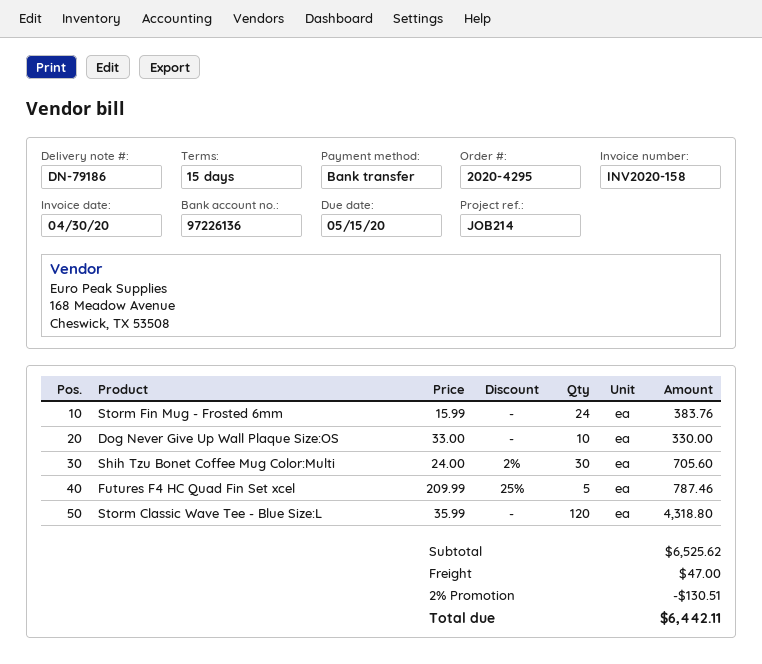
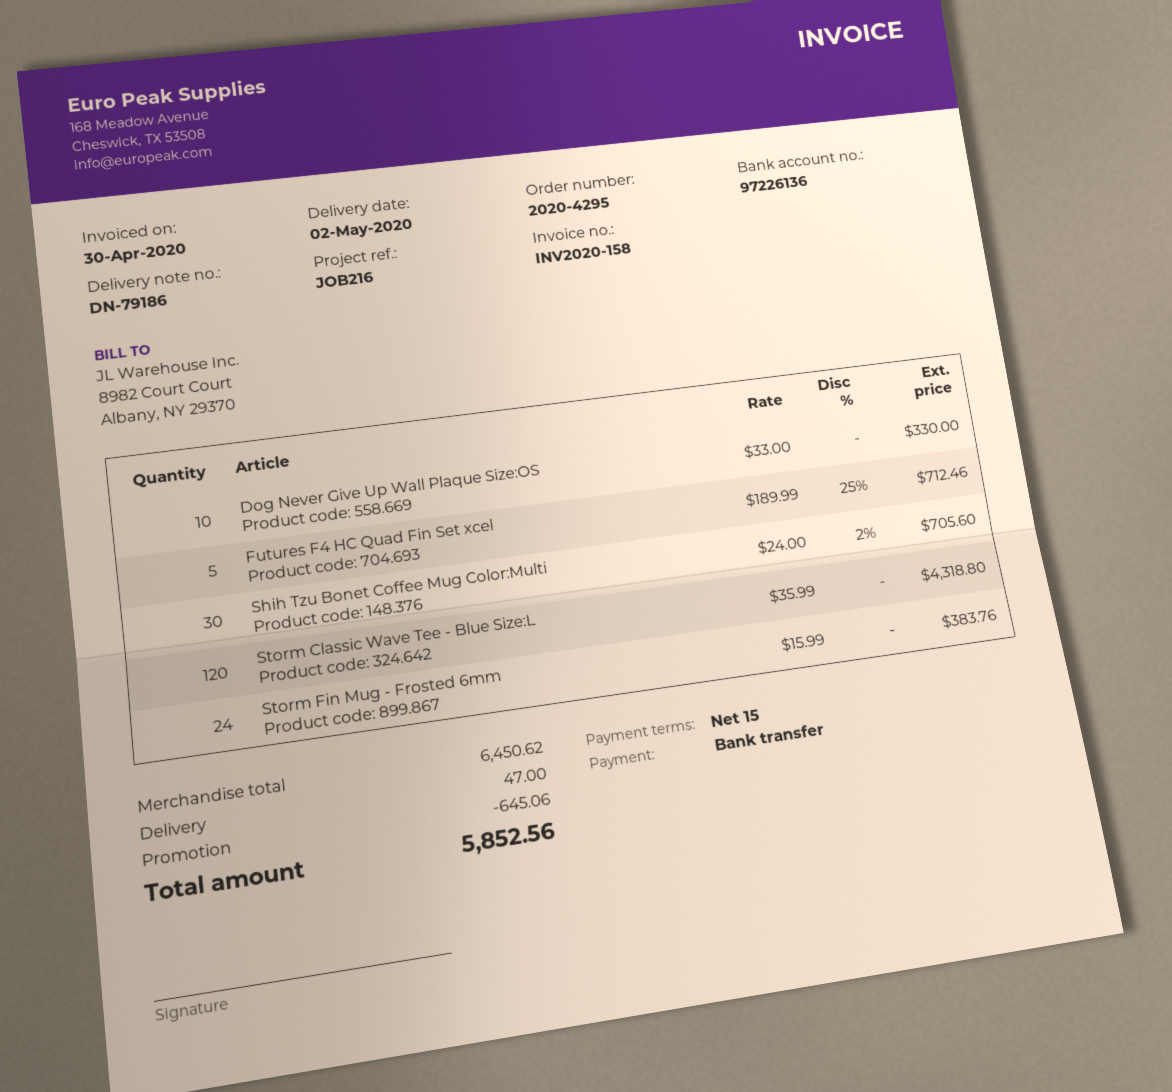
reference: JOB214 -> JOB216
Futures F4 HC Quad Fin Set xcel: 5 x 209.99 - 25% = 787.46 -> 5 x 189.99 - 25% = 712.46
subtotal: 6525.62 -> 6450.62
discount: 130.51 -> 645.06
total: 6442.11 -> 5852.56

